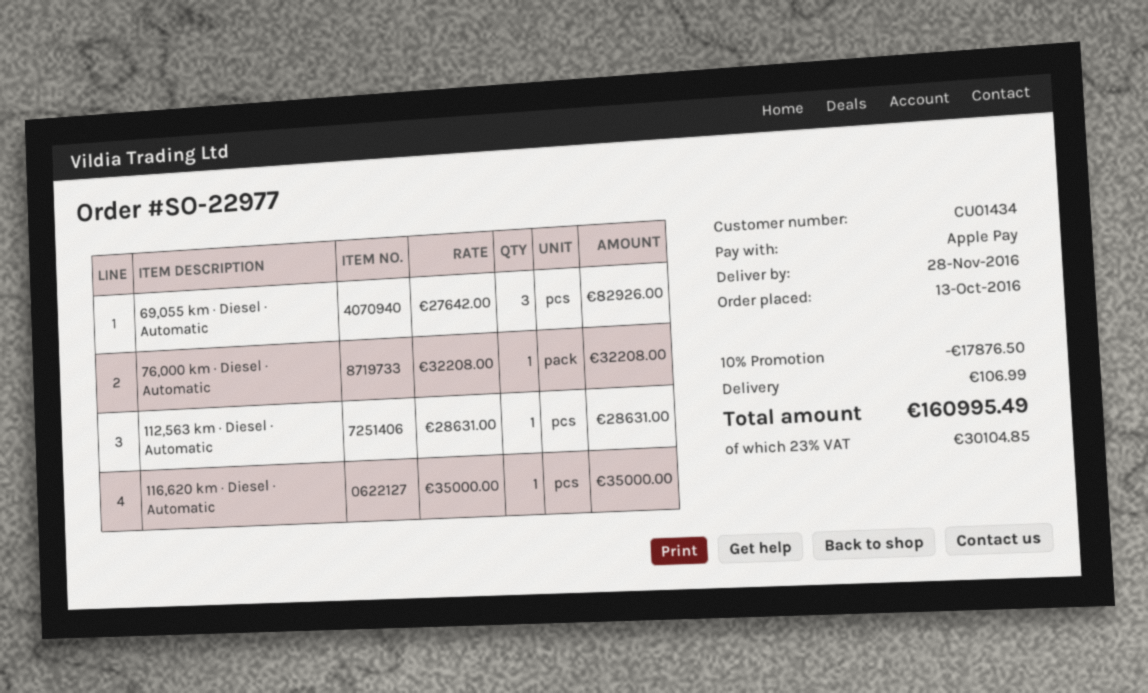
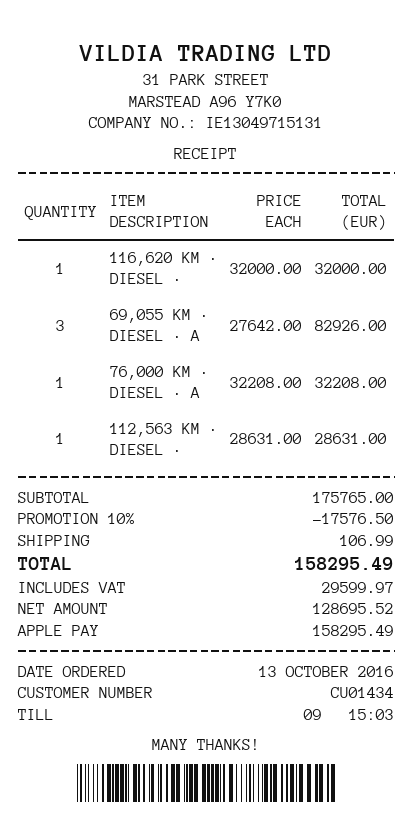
116,620 km · Diesel · Automatic: 1 x 35000.00 = 35000.00 -> 1 x 32000.00 = 32000.00
discount: 10% = 17876.50 -> 10% = 17576.50
tax: 30104.85 -> 29599.97
total: 160995.49 -> 158295.49

